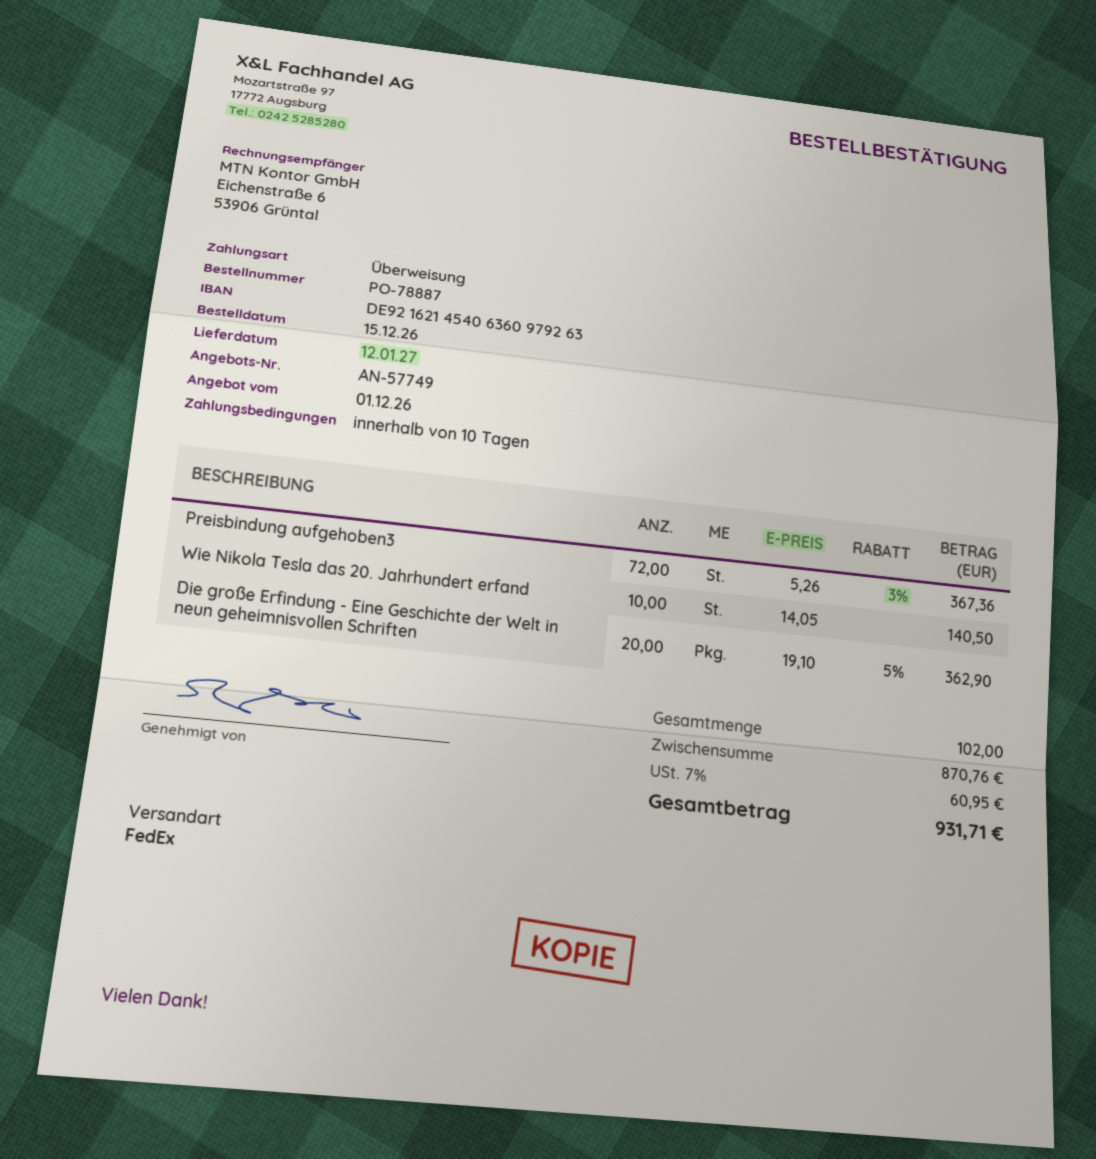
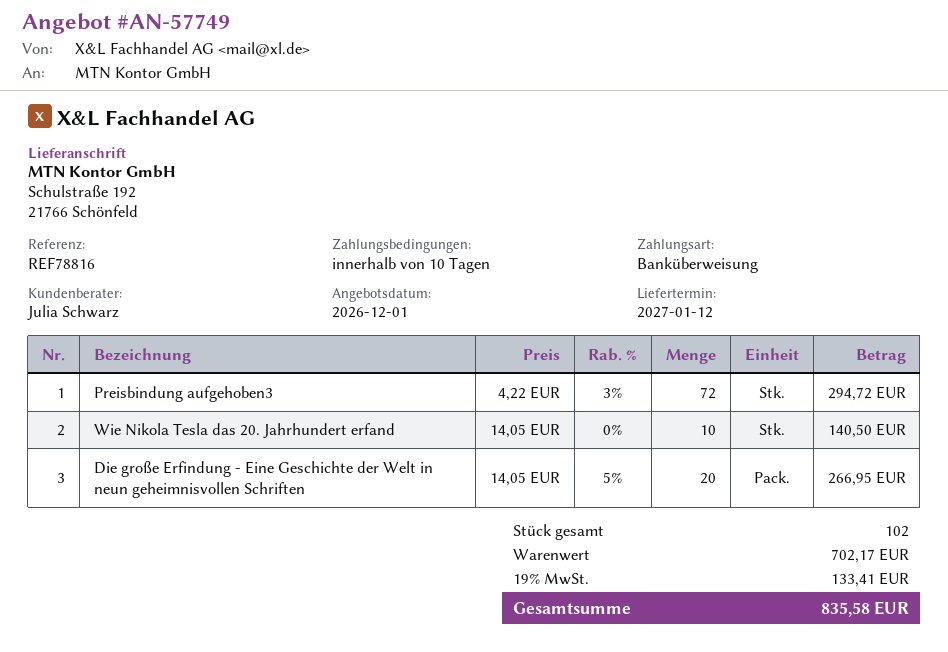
Preisbindung aufgehoben3: 72 x 5.26 - 3% = 367.36 -> 72 x 4.22 - 3% = 294.72
Die große Erfindung - Eine Geschichte der Welt in neun geheimnisvollen Schriften: 20 x 19.10 - 5% = 362.90 -> 20 x 14.05 - 5% = 266.95
subtotal: 870.76 -> 702.17
tax: 7% = 60.95 -> 19% = 133.41
total: 931.71 -> 835.58

